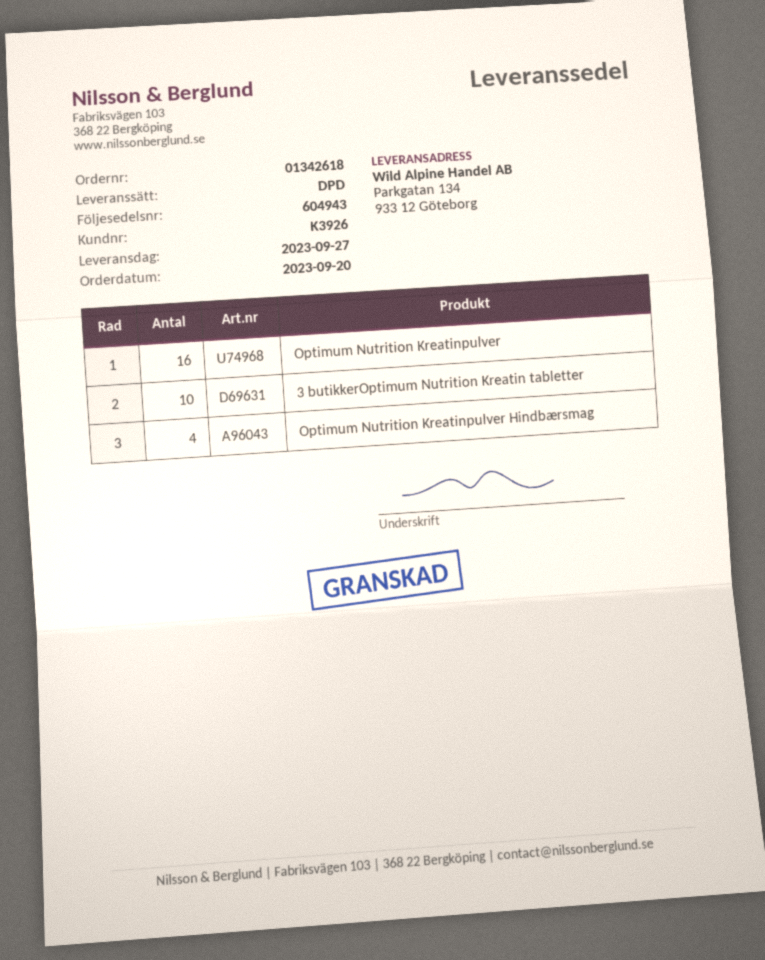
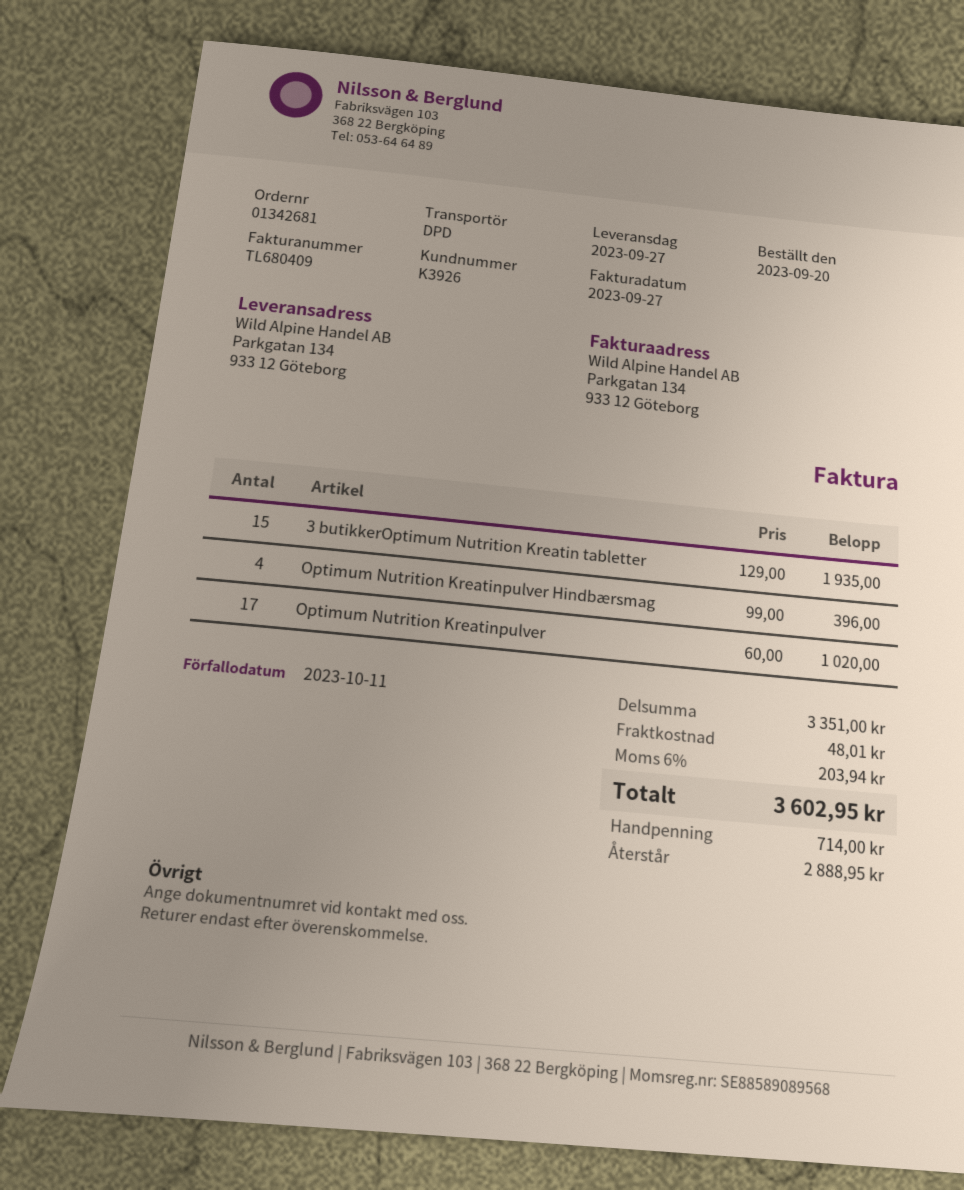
order number: 01342618 -> 01342681
Optimum Nutrition Kreatinpulver: 16 -> 17
3 butikkerOptimum Nutrition Kreatin tabletter: 10 -> 15

